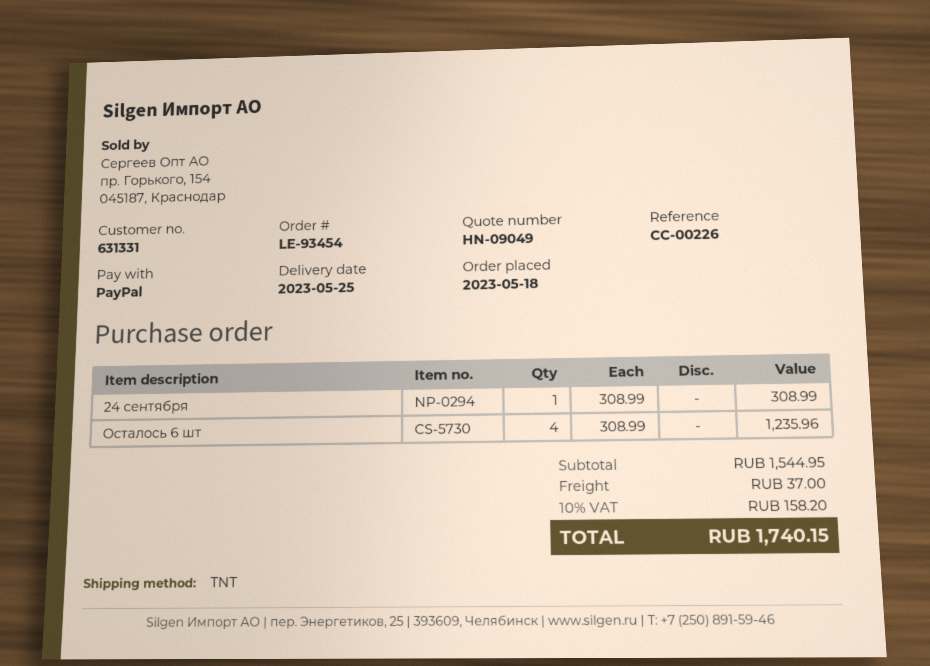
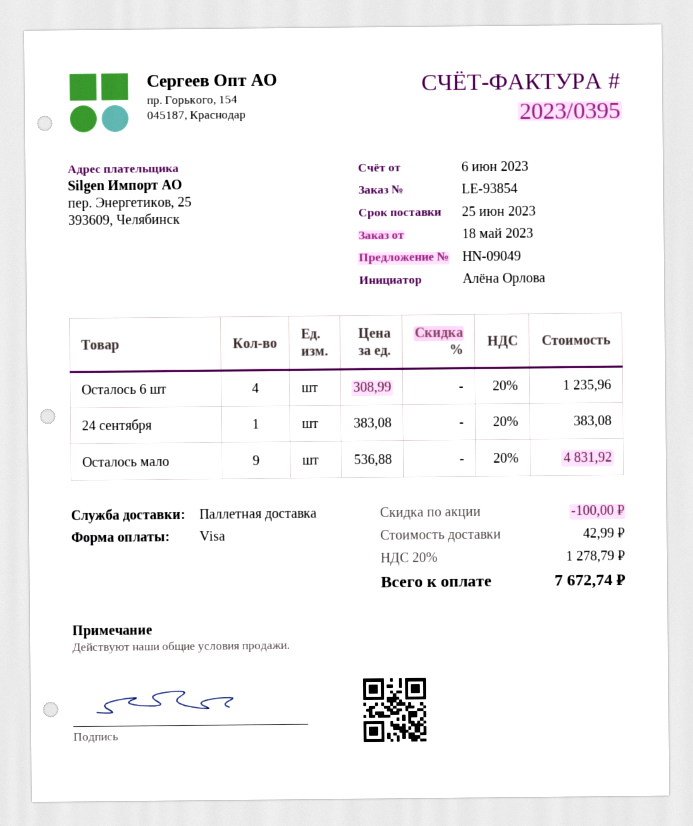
order number: LE-93454 -> LE-93854
delivery date: 2023-05-25 -> 2023-06-25
payment method: PayPal -> Visa
shipping method: TNT -> pallet freight
24 сентября: 1 x 308.99 = 308.99 -> 1 x 383.08 = 383.08
Осталось мало: none -> 9 x 536.88 = 4831.92
discount: none -> 100.00
shipping: 37.00 -> 42.99
tax: 10% = 158.20 -> 20% = 1278.79
total: 1740.15 -> 7672.74

